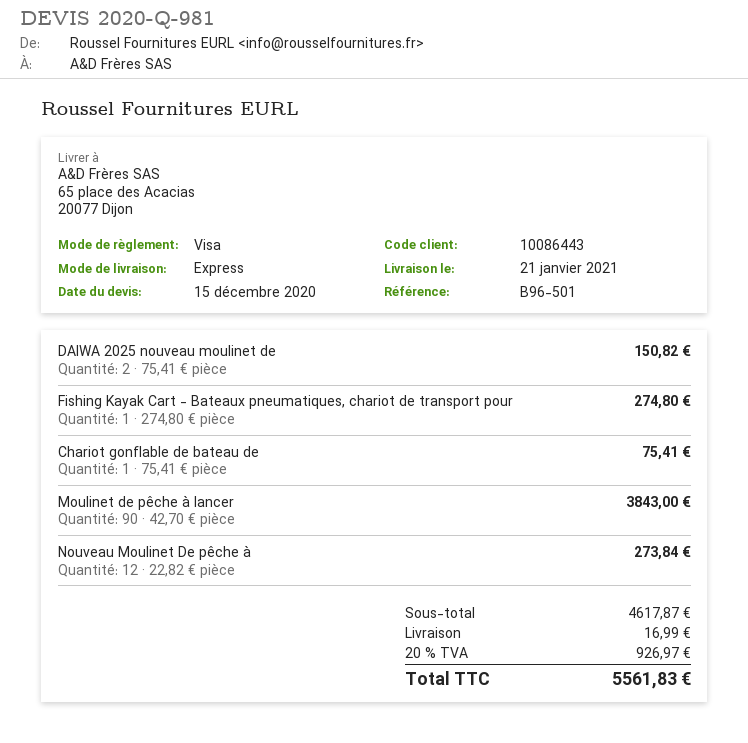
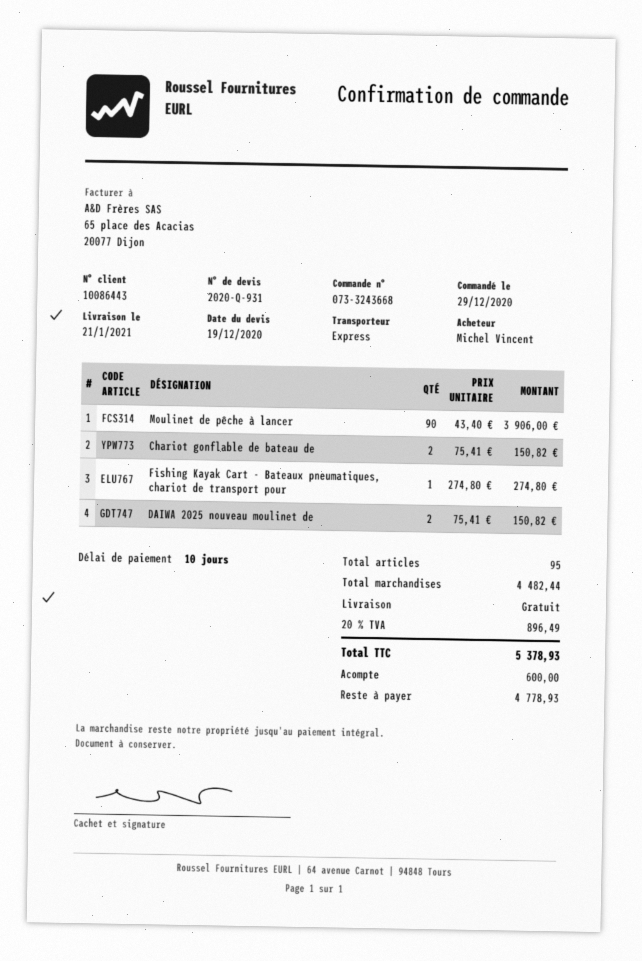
quote number: 2020-Q-981 -> 2020-Q-931
quote date: 2020-12-15 -> 2020-12-19
Chariot gonflable de bateau de: 1 x 75.41 = 75.41 -> 2 x 75.41 = 150.82
Moulinet de pêche à lancer: 90 x 42.70 = 3843.00 -> 90 x 43.40 = 3906.00
Nouveau Moulinet De pêche à: 12 x 22.82 = 273.84 -> none
subtotal: 4617.87 -> 4482.44
shipping: 16.99 -> 0.00
tax: 20% = 926.97 -> 20% = 896.49
total: 5561.83 -> 5378.93

